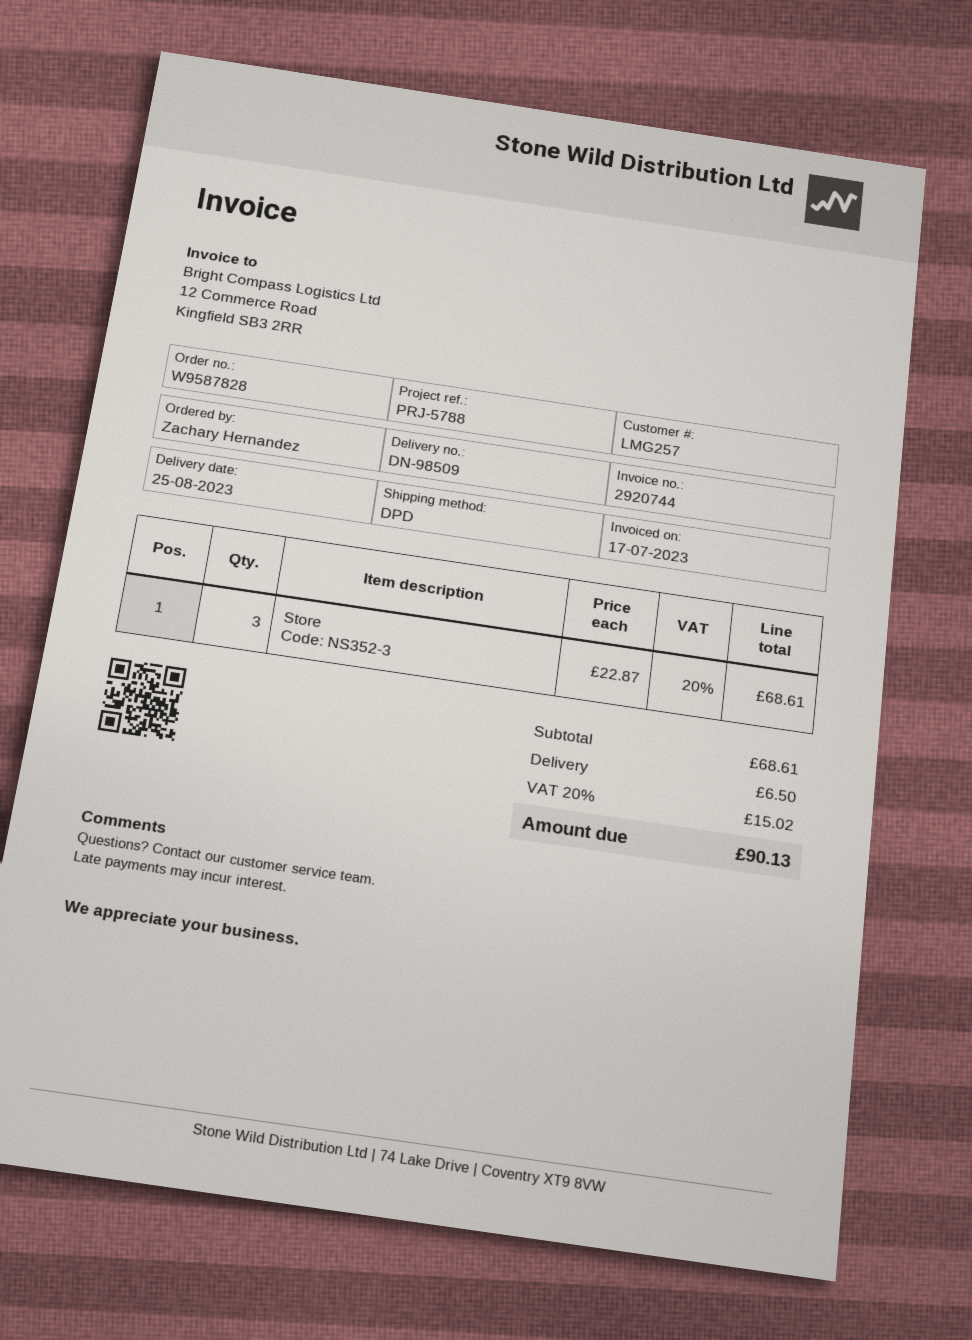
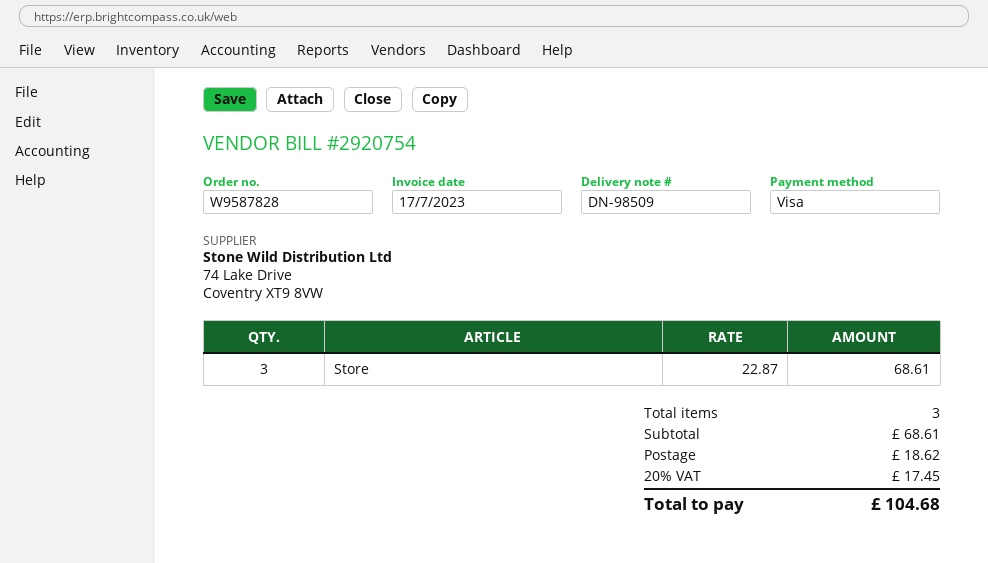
invoice number: 2920744 -> 2920754
shipping: 6.50 -> 18.62
tax: 20% = 15.02 -> 20% = 17.45
total: 90.13 -> 104.68

